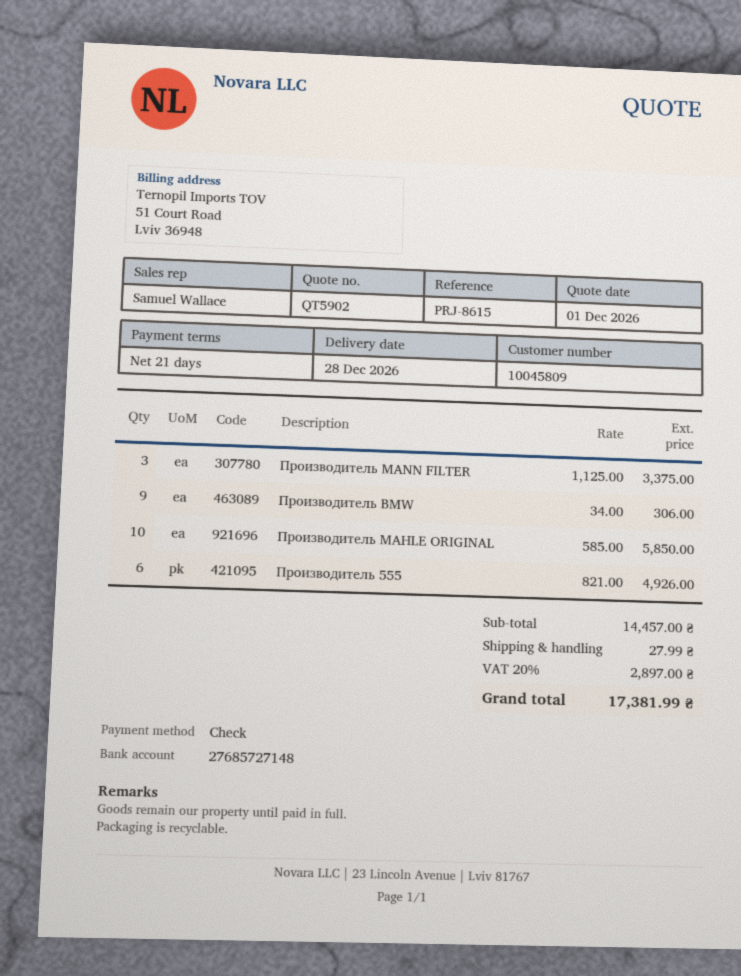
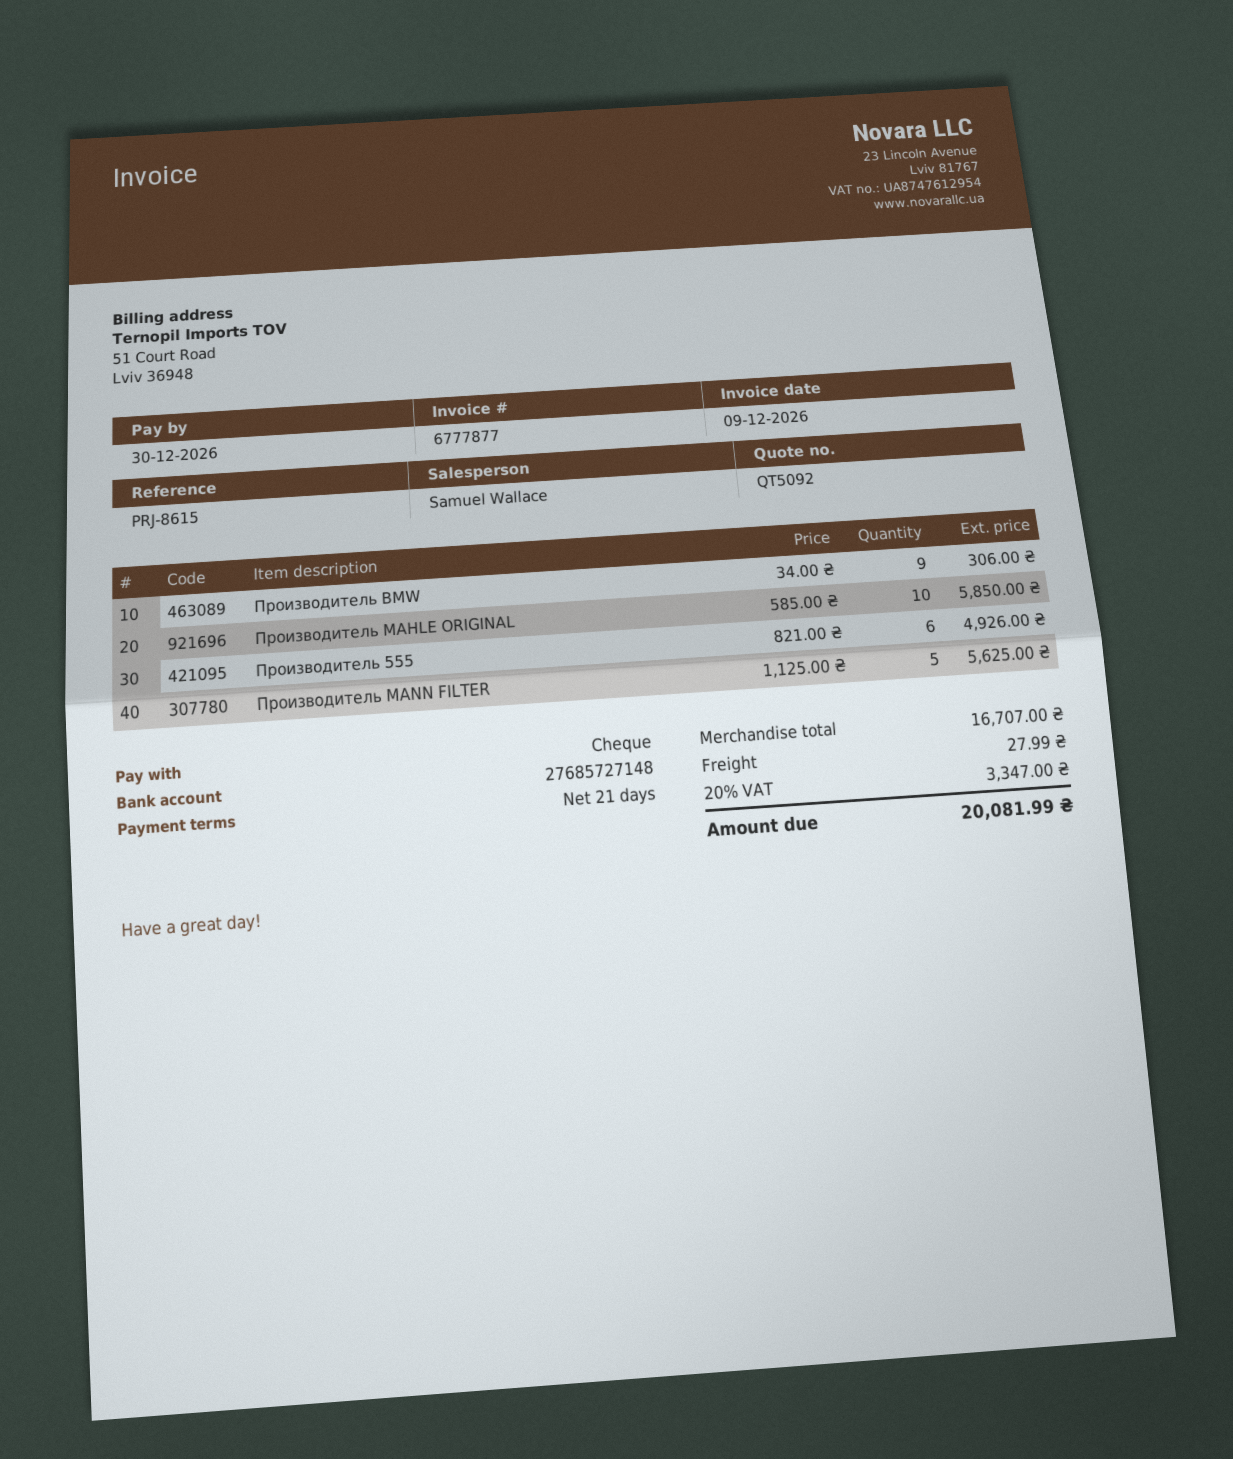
quote number: QT5902 -> QT5092
Производитель MANN FILTER: 3 x 1125.00 = 3375.00 -> 5 x 1125.00 = 5625.00
subtotal: 14457.00 -> 16707.00
tax: 20% = 2897.00 -> 20% = 3347.00
total: 17381.99 -> 20081.99

